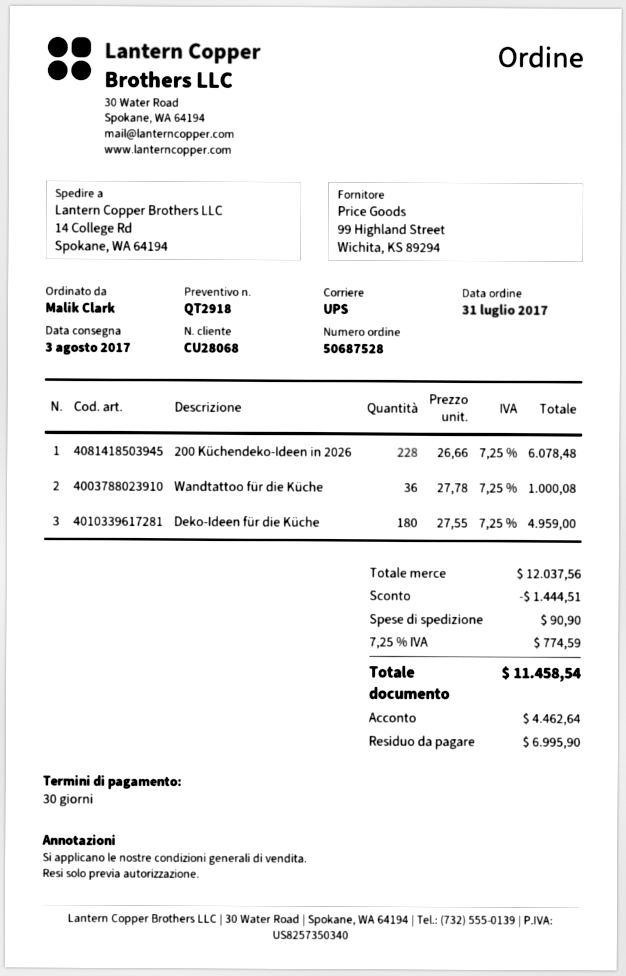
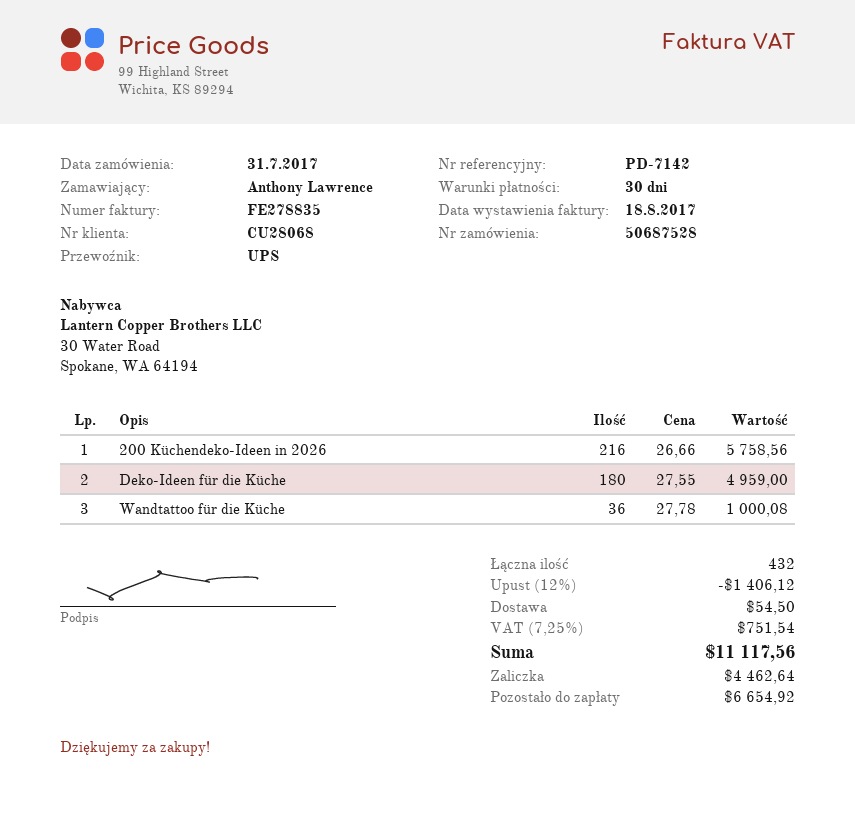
ordered by: Malik Clark -> Anthony Lawrence
200 Küchendeko-Ideen in 2026: 228 x 26.66 = 6078.48 -> 216 x 26.66 = 5758.56
discount: 1444.51 -> 1406.12
shipping: 90.90 -> 54.50
tax: 7.25% = 774.59 -> 7.25% = 751.54
total: 11458.54 -> 11117.56
balance: 6995.90 -> 6654.92

